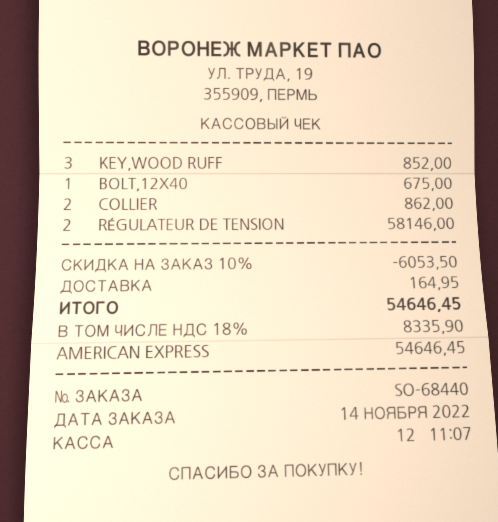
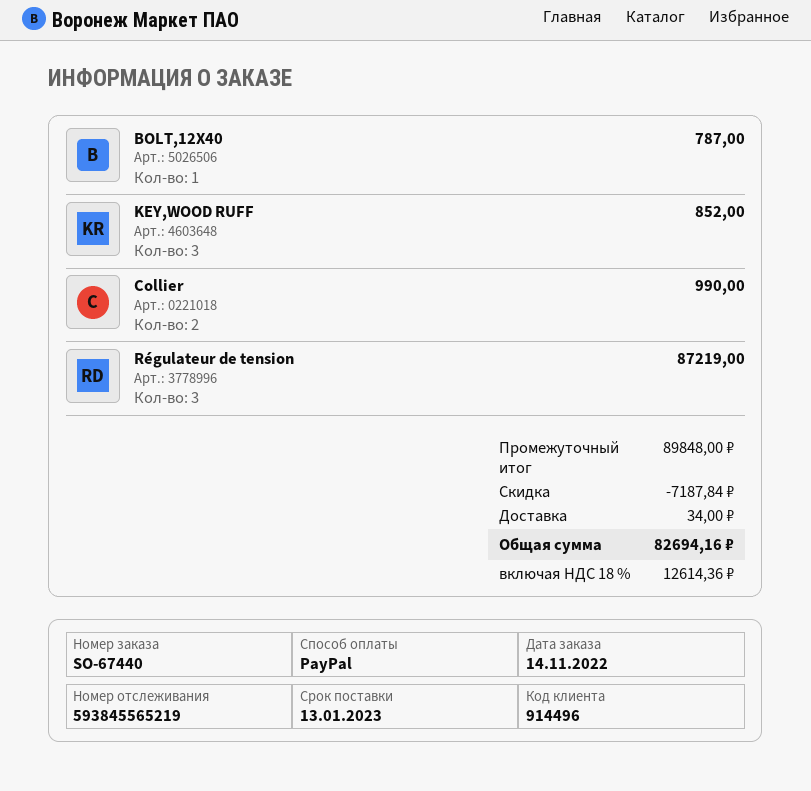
order number: SO-68440 -> SO-67440
payment method: American Express -> PayPal
BOLT,12X40: 1 for 675.00 -> 1 for 787.00
COLLIER: 2 for 862.00 -> 2 for 990.00
RÉGULATEUR DE TENSION: 2 for 58146.00 -> 3 for 87219.00
discount: 6053.50 -> 7187.84
shipping: 164.95 -> 34.00
tax: 18% = 8335.90 -> 18% = 12614.36
total: 54646.45 -> 82694.16

